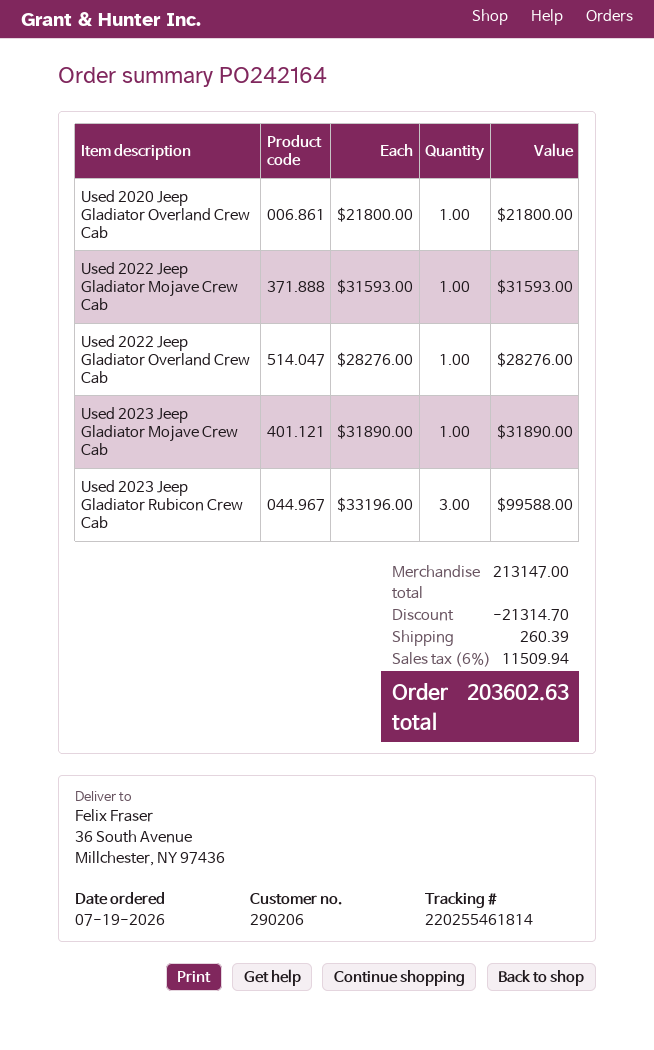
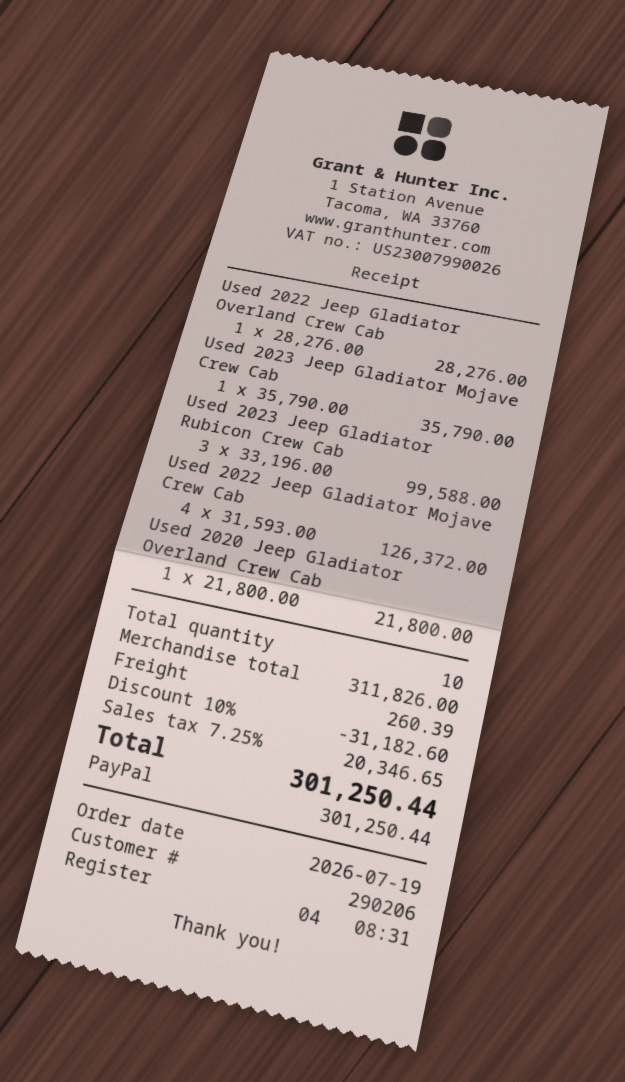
Used 2022 Jeep Gladiator Mojave Crew Cab: 1 x 31593.00 = 31593.00 -> 4 x 31593.00 = 126372.00
Used 2023 Jeep Gladiator Mojave Crew Cab: 1 x 31890.00 = 31890.00 -> 1 x 35790.00 = 35790.00
subtotal: 213147.00 -> 311826.00
discount: 21314.70 -> 31182.60
tax: 6% = 11509.94 -> 7.25% = 20346.65
total: 203602.63 -> 301250.44

